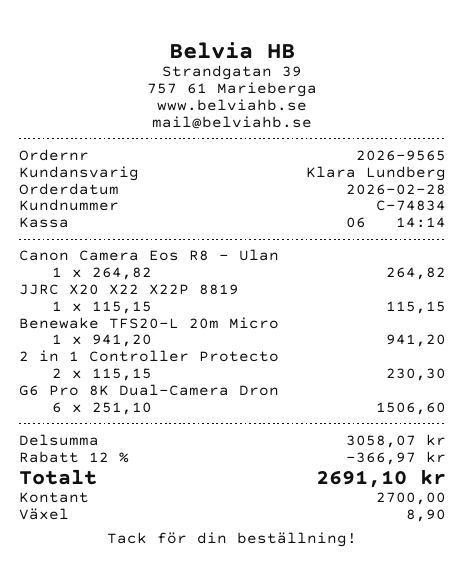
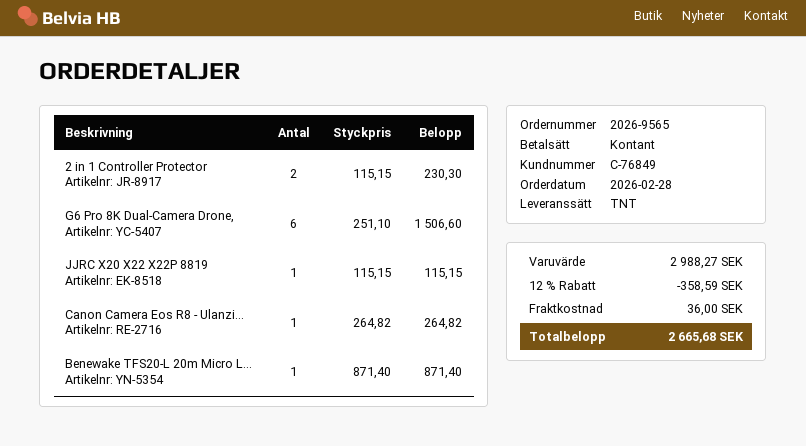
customer number: C-74834 -> C-76849
Benewake TFS20-L 20m Micro: 1 x 941.20 = 941.20 -> 1 x 871.40 = 871.40
subtotal: 3058.07 -> 2988.27
discount: 12% = 366.97 -> 12% = 358.59
shipping: none -> 36.00
total: 2691.10 -> 2665.68

